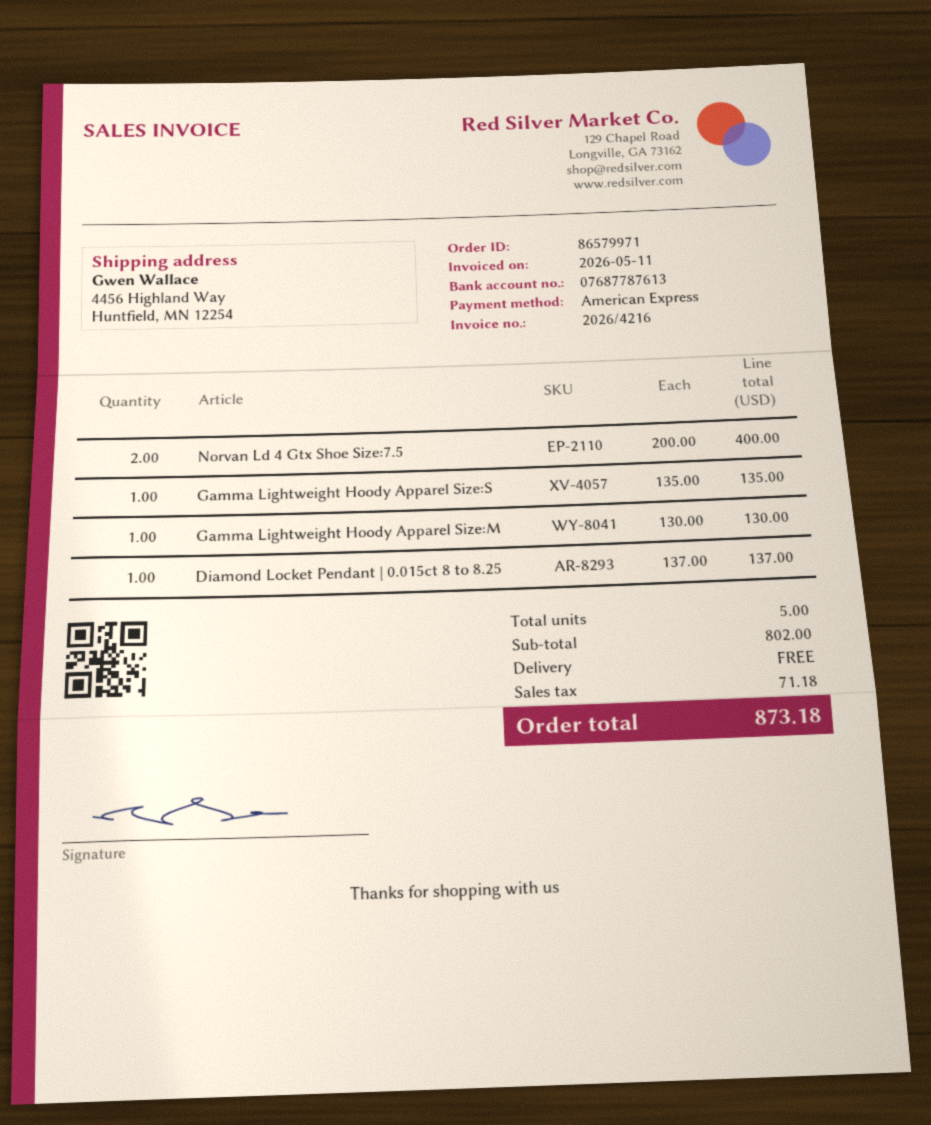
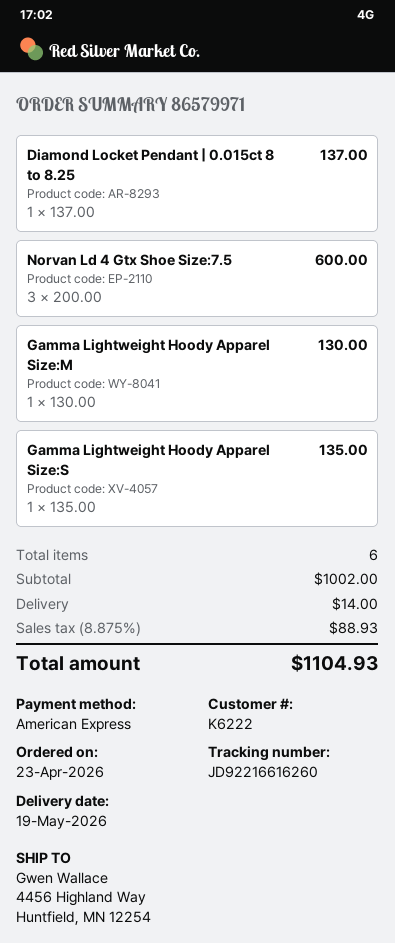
Norvan Ld 4 Gtx Shoe Size:7.5: 2 x 200.00 = 400.00 -> 3 x 200.00 = 600.00
total quantity: 5 -> 6
subtotal: 802.00 -> 1002.00
shipping: 0.00 -> 14.00
tax: 71.18 -> 88.93
total: 873.18 -> 1104.93

